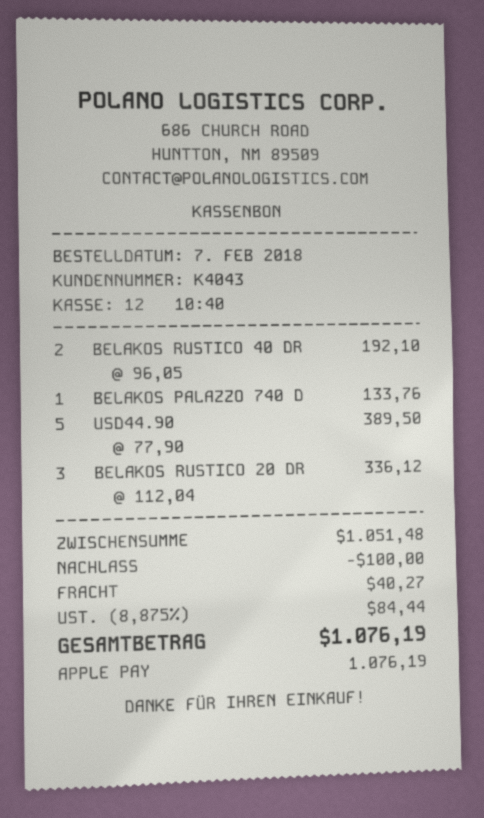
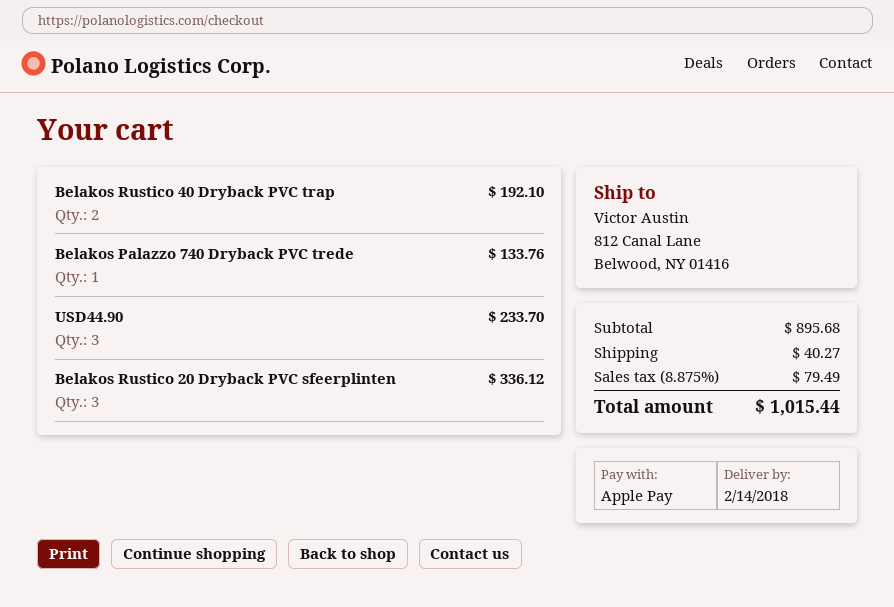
USD44.90: 5 for 389.50 -> 3 for 233.70
subtotal: 1051.48 -> 895.68
discount: 100.00 -> none
tax: 8.875% = 84.44 -> 8.875% = 79.49
total: 1076.19 -> 1015.44

